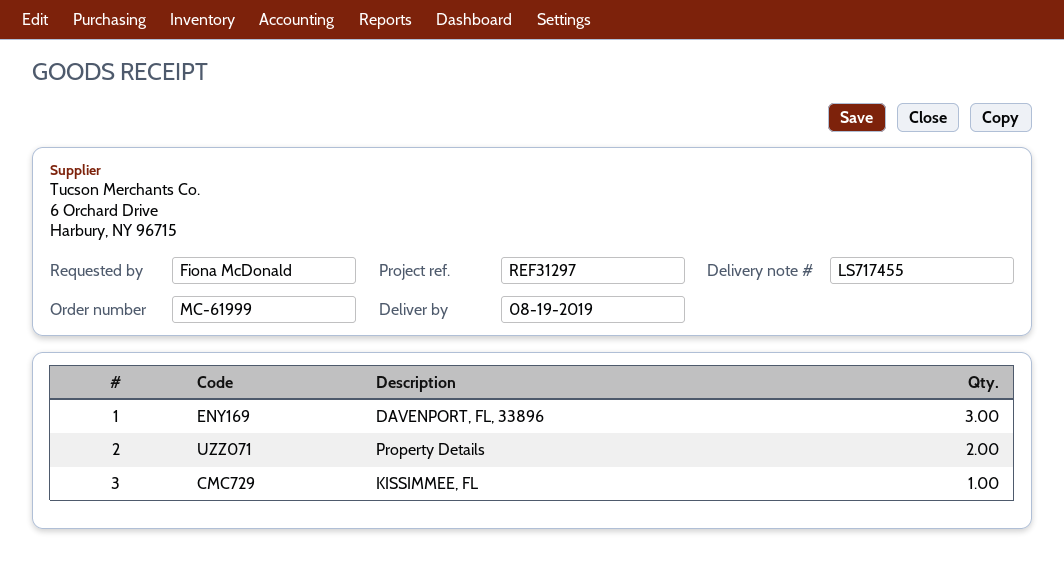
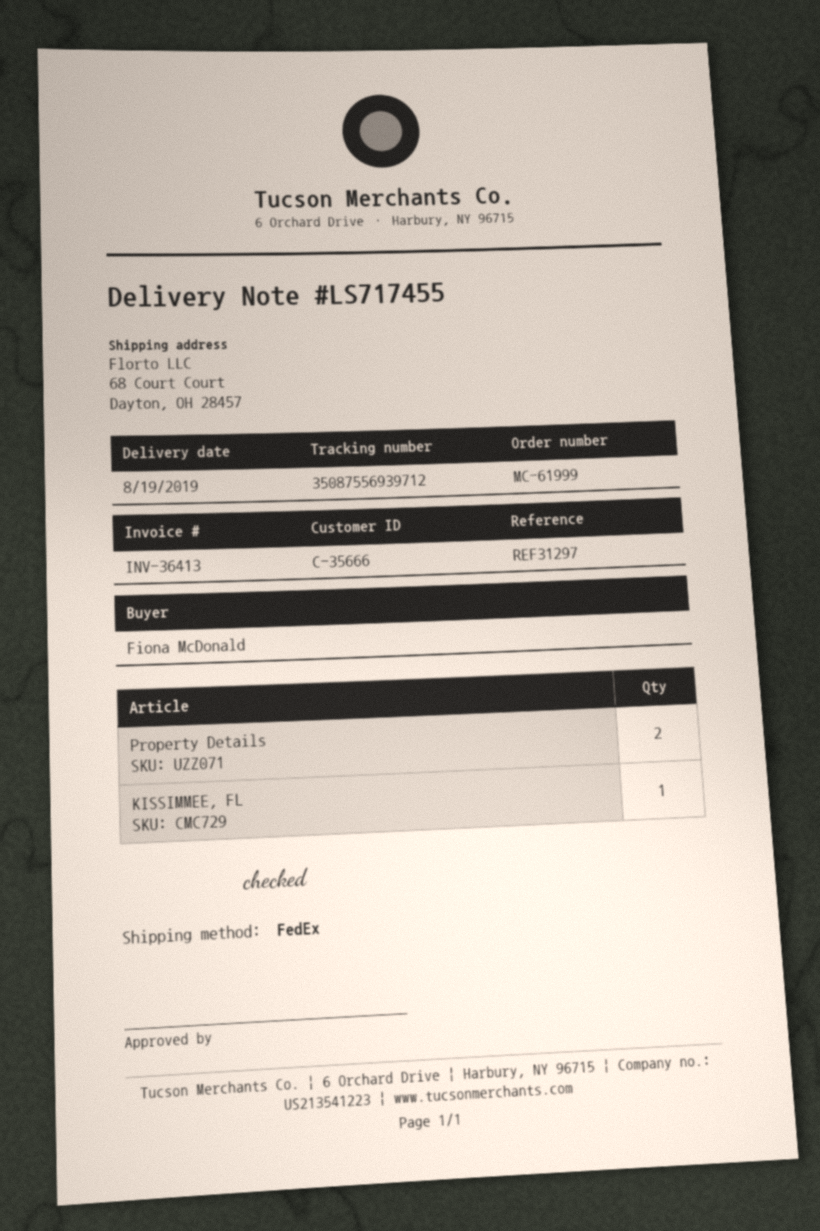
DAVENPORT, FL, 33896: 3 -> none

